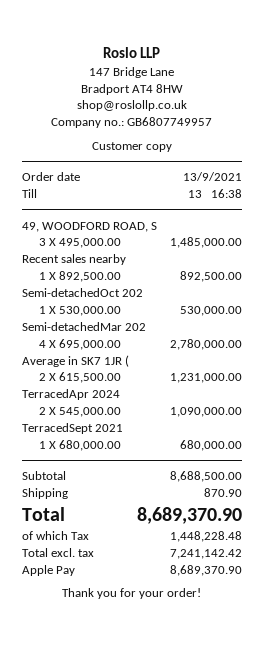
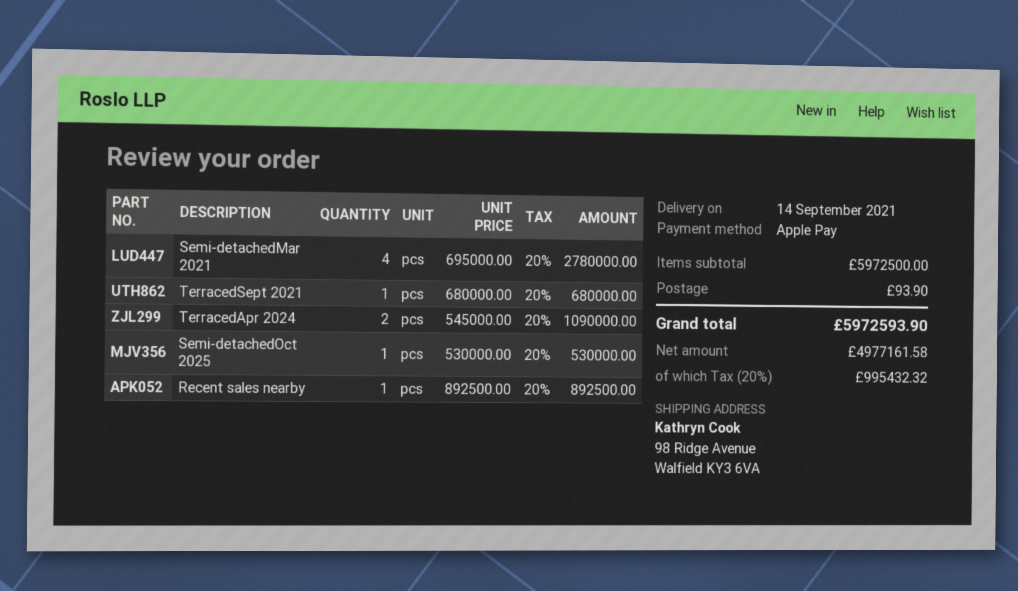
49, WOODFORD ROAD, S: 3 x 495000.00 = 1485000.00 -> none
Average in SK7 1JR (: 2 x 615500.00 = 1231000.00 -> none
subtotal: 8688500.00 -> 5972500.00
shipping: 870.90 -> 93.90
net: 7241142.42 -> 4977161.58
tax: 1448228.48 -> 995432.32
total: 8689370.90 -> 5972593.90

